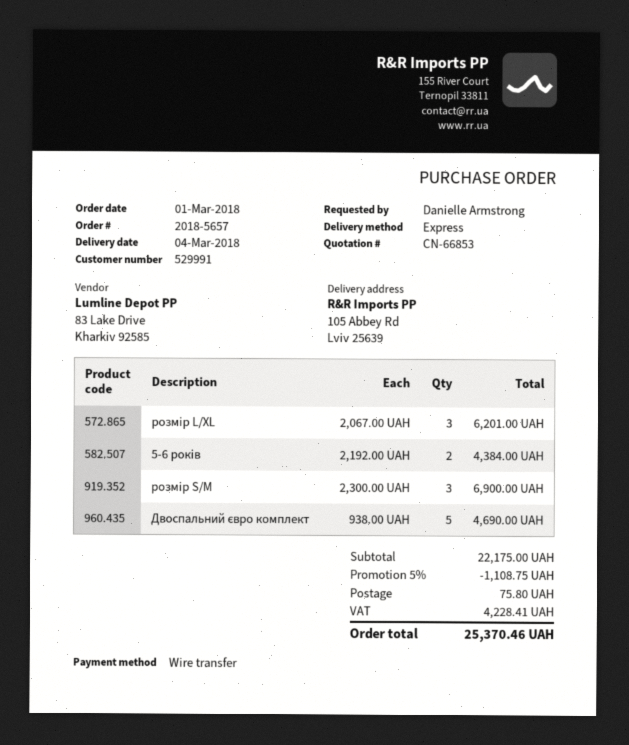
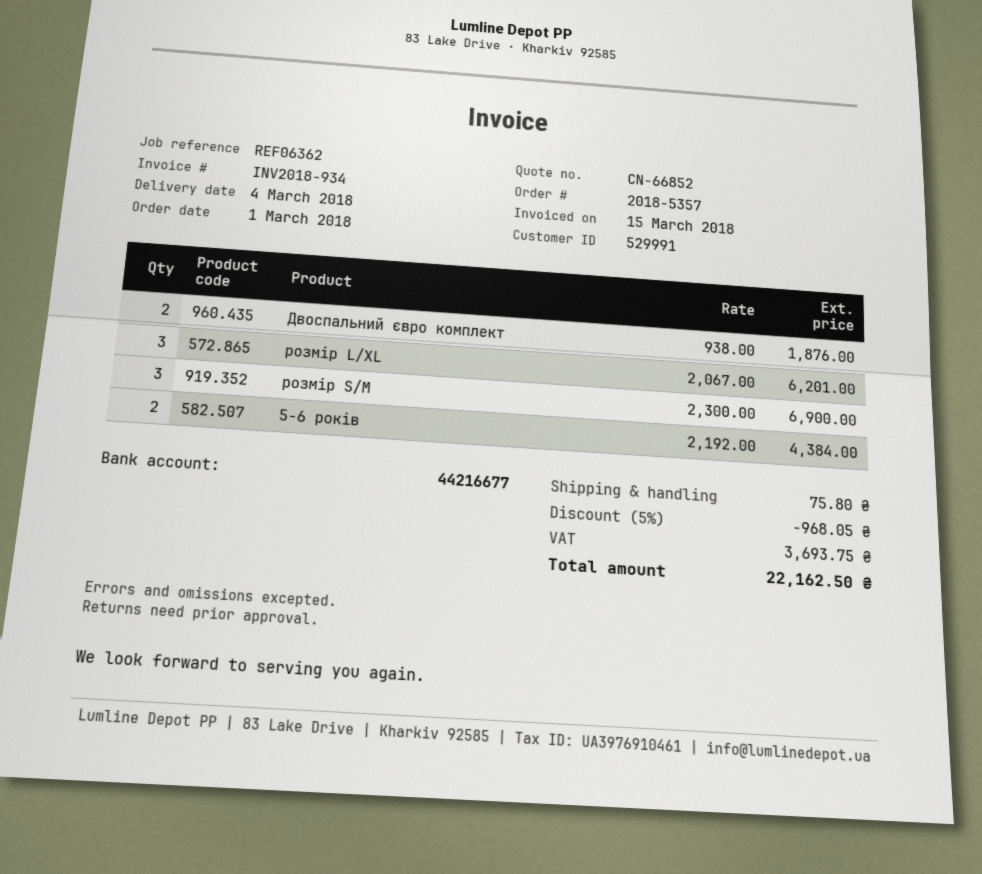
quote number: CN-66853 -> CN-66852
order number: 2018-5657 -> 2018-5357
Двоспальний євро комплект: 5 x 938.00 = 4690.00 -> 2 x 938.00 = 1876.00
discount: 5% = 1108.75 -> 5% = 968.05
tax: 4228.41 -> 3693.75
total: 25370.46 -> 22162.50

